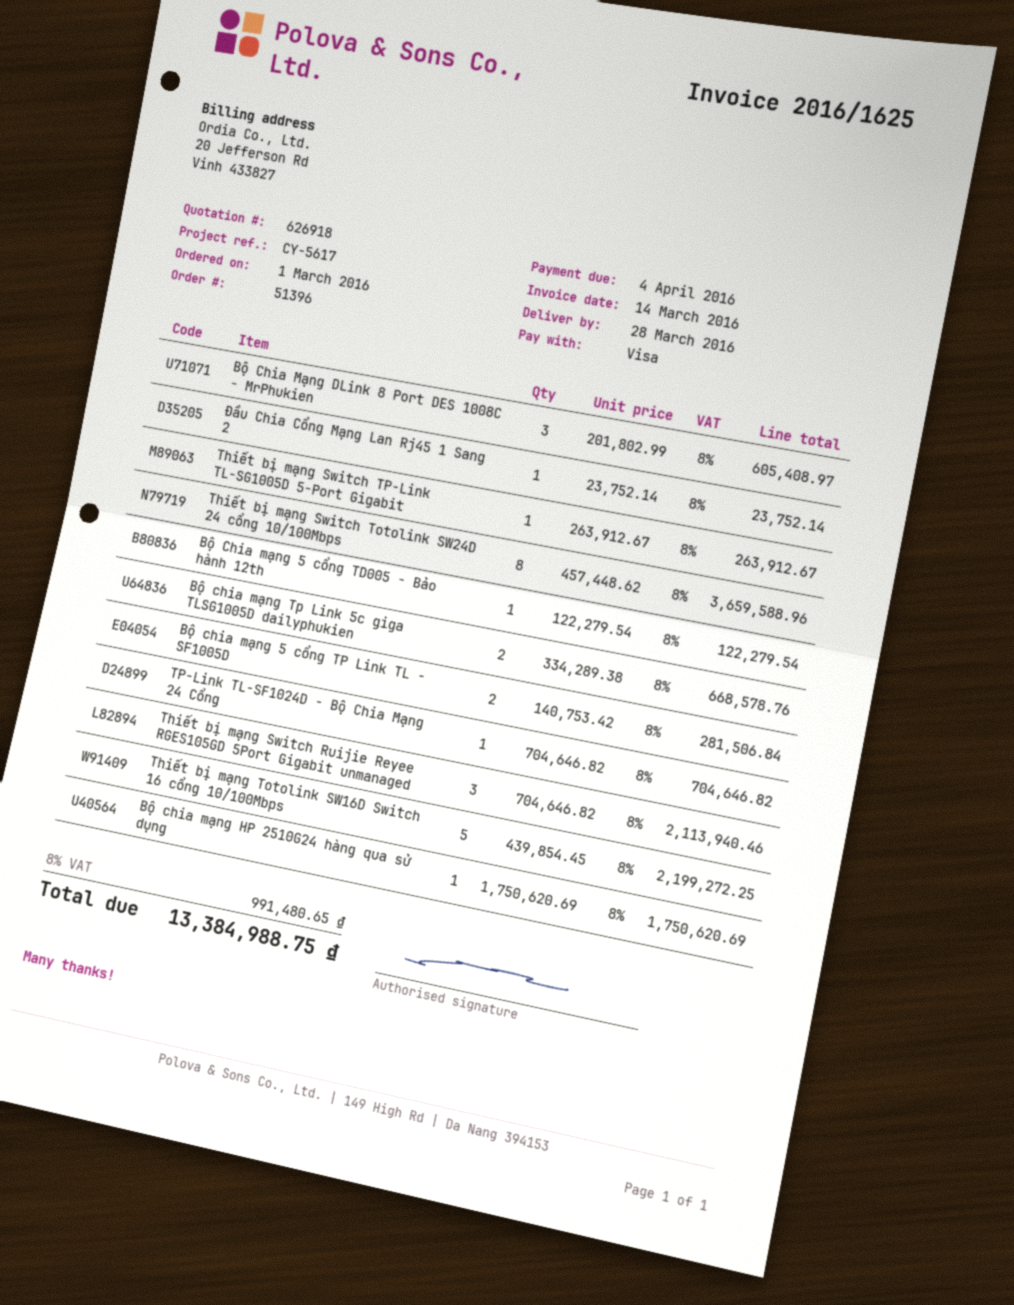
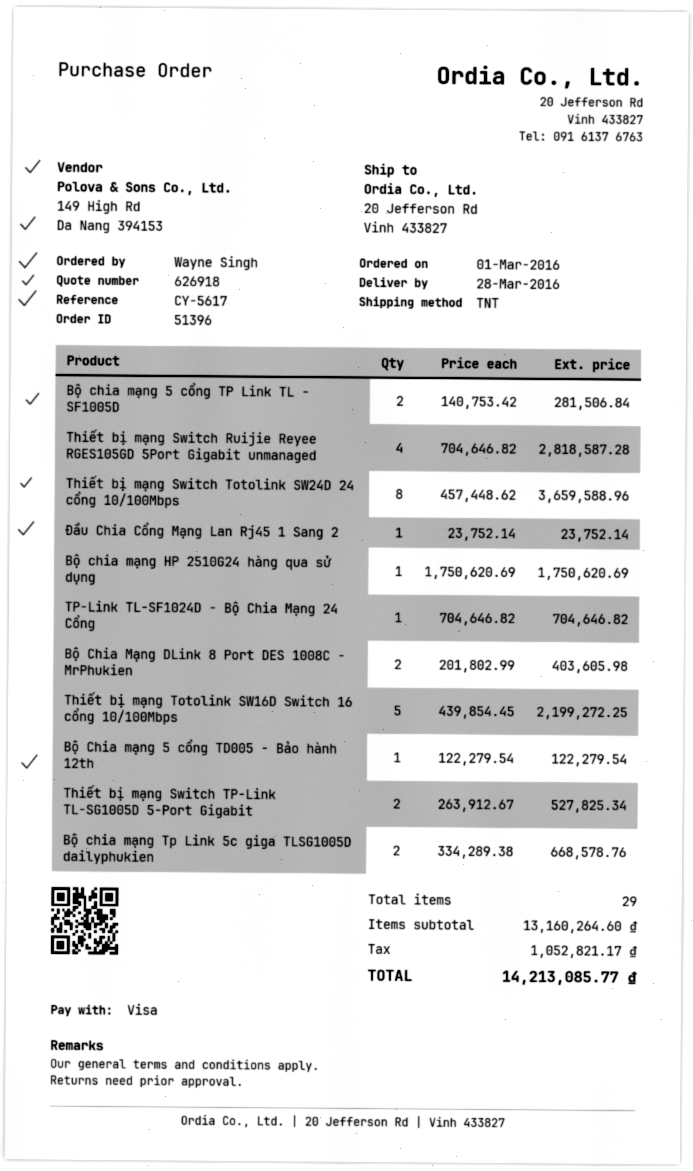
Bộ Chia Mạng DLink 8 Port DES 1008C - MrPhukien: 3 x 201802.99 = 605408.97 -> 2 x 201802.99 = 403605.98
Thiết bị mạng Switch TP-Link TL-SG1005D 5-Port Gigabit: 1 x 263912.67 = 263912.67 -> 2 x 263912.67 = 527825.34
Thiết bị mạng Switch Ruijie Reyee RGES105GD 5Port Gigabit unmanaged: 3 x 704646.82 = 2113940.46 -> 4 x 704646.82 = 2818587.28
tax: 991480.65 -> 1052821.17
total: 13384988.75 -> 14213085.77

